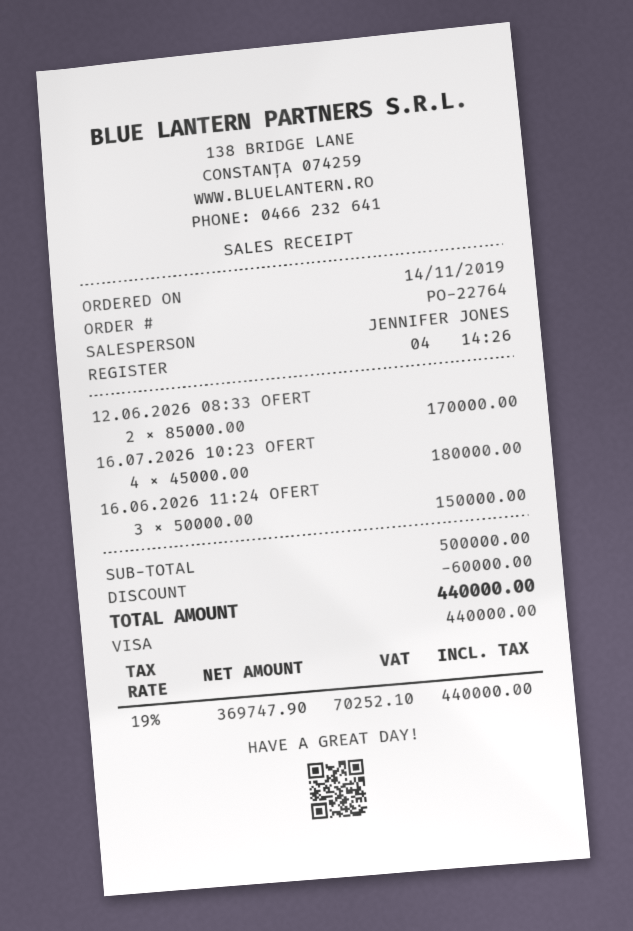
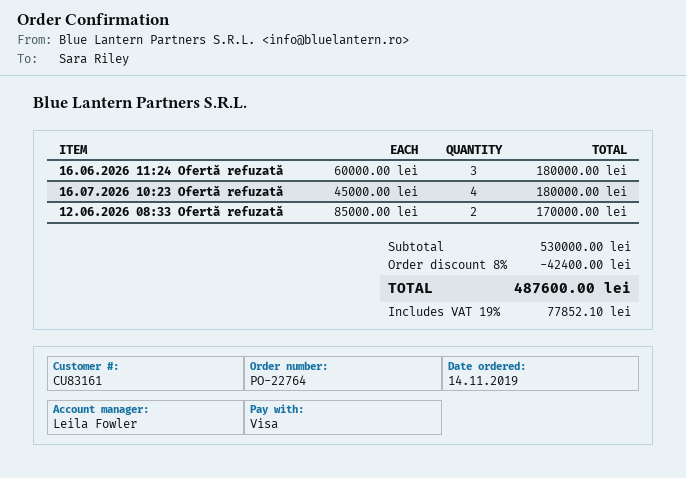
sales rep: JENNIFER JONES -> Leila Fowler
16.06.2026 11:24 OFERT: 3 x 50000.00 = 150000.00 -> 3 x 60000.00 = 180000.00
subtotal: 500000.00 -> 530000.00
discount: 60000.00 -> 42400.00
tax: 19% = 70252.10 -> 19% = 77852.10
total: 440000.00 -> 487600.00

